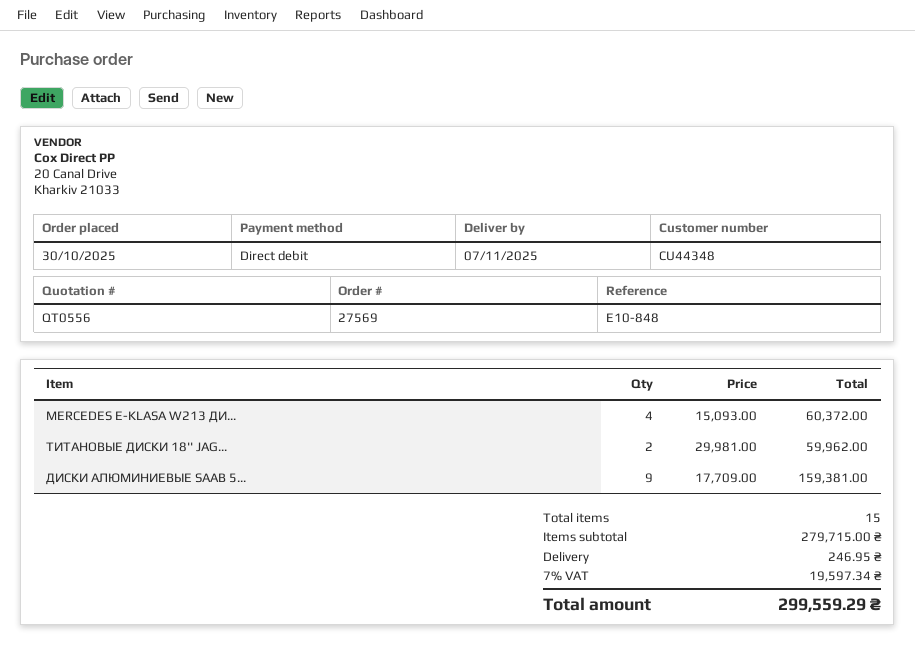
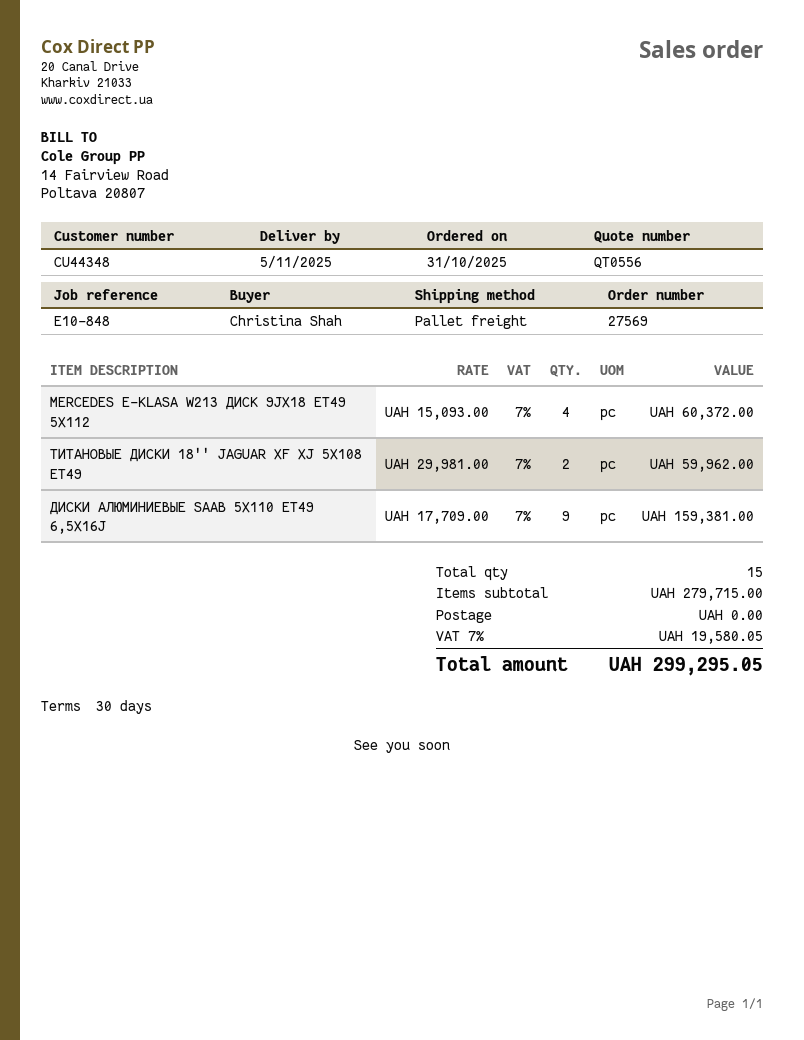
order date: 2025-10-30 -> 2025-10-31
delivery date: 2025-11-07 -> 2025-11-05
shipping: 246.95 -> 0.00
tax: 7% = 19597.34 -> 7% = 19580.05
total: 299559.29 -> 299295.05

